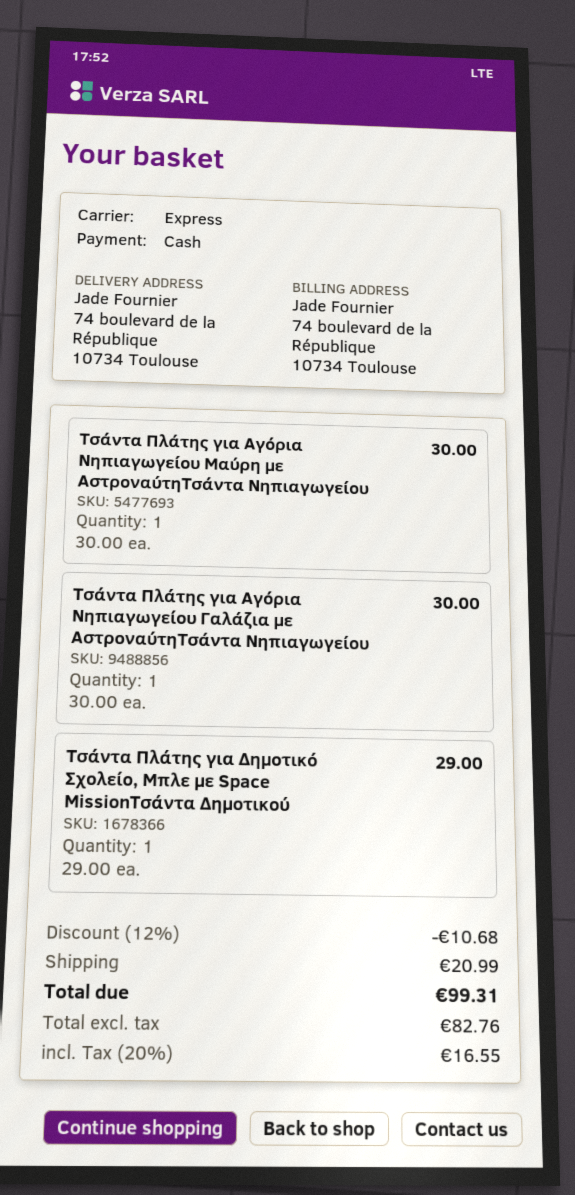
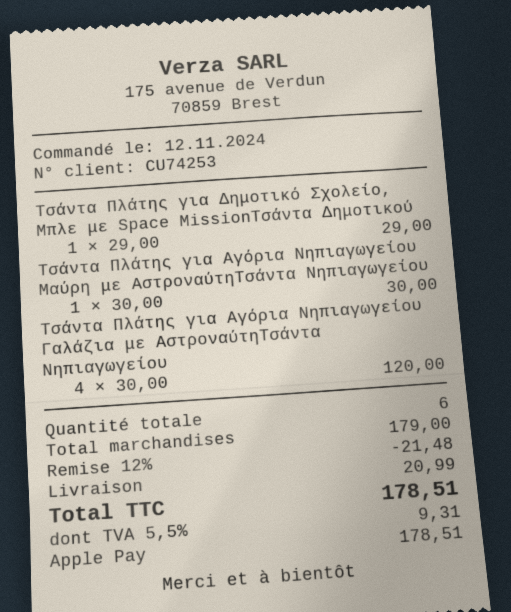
payment method: cash -> Apple Pay
Τσάντα Πλάτης για Αγόρια Νηπιαγωγείου Γαλάζια με ΑστροναύτηΤσάντα Νηπιαγωγείου: 1 x 30.00 = 30.00 -> 4 x 30.00 = 120.00
discount: 12% = 10.68 -> 12% = 21.48
tax: 20% = 16.55 -> 5.5% = 9.31
total: 99.31 -> 178.51

